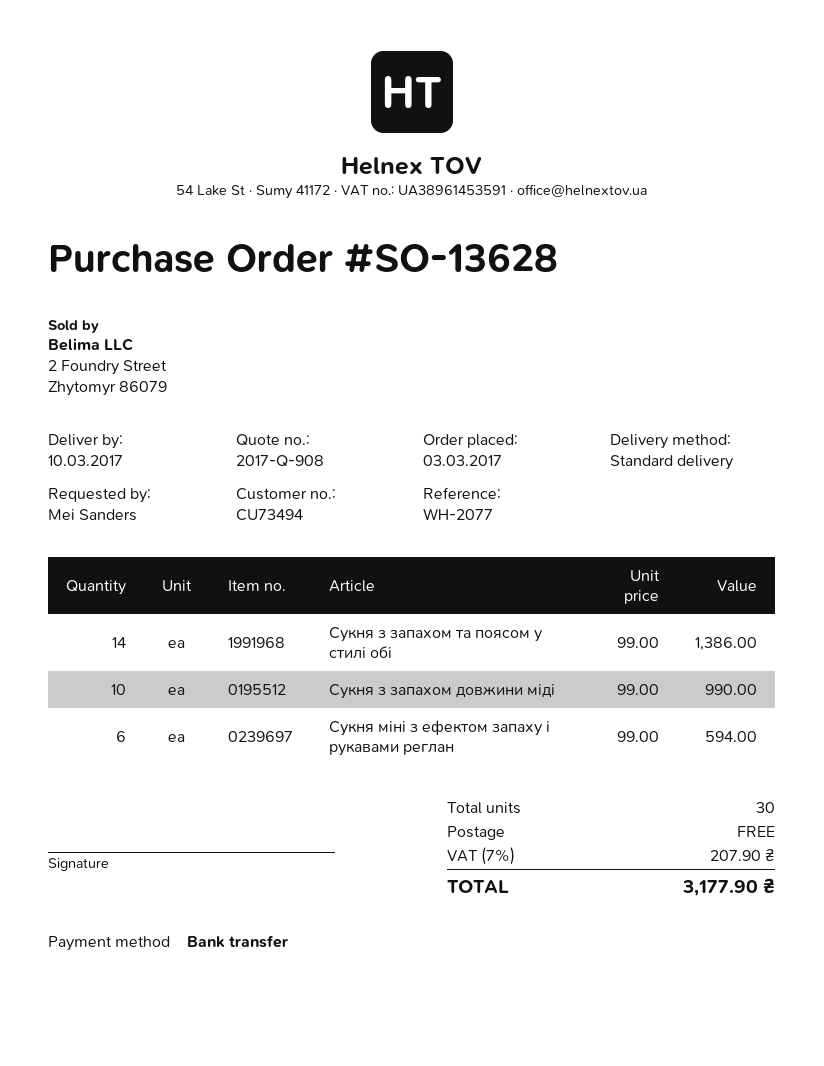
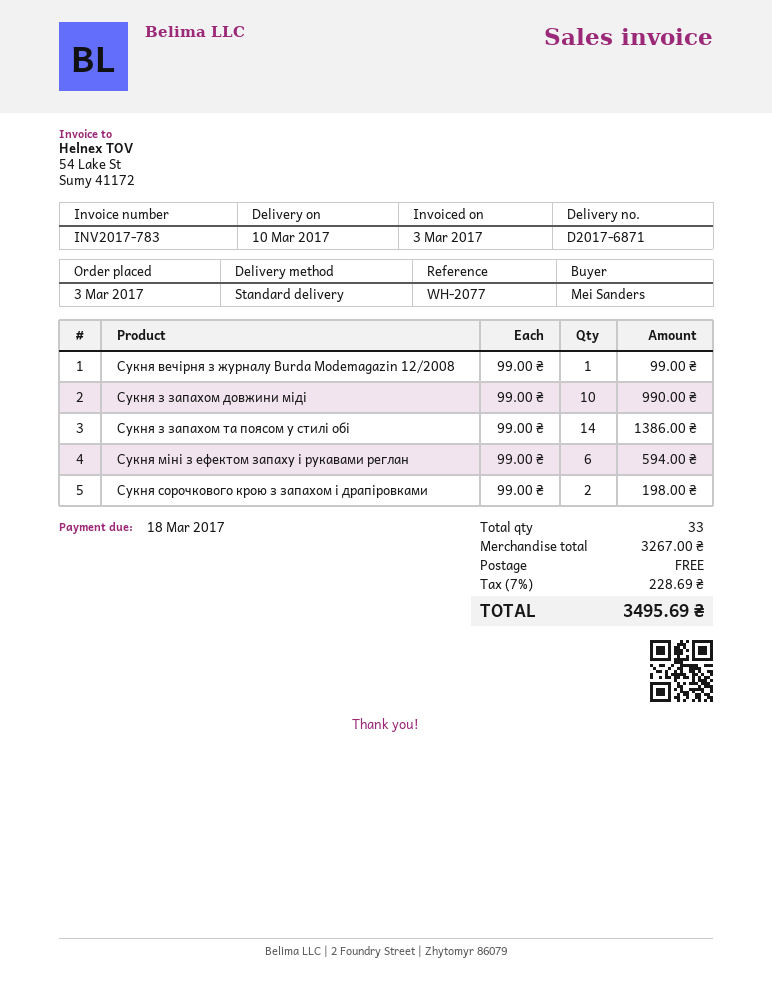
Сукня вечірня з журналу Burda Modemagazin 12/2008: none -> 1 x 99.00 = 99.00
Сукня сорочкового крою з запахом і драпіровками: none -> 2 x 99.00 = 198.00
total quantity: 30 -> 33
tax: 7% = 207.90 -> 7% = 228.69
total: 3177.90 -> 3495.69

